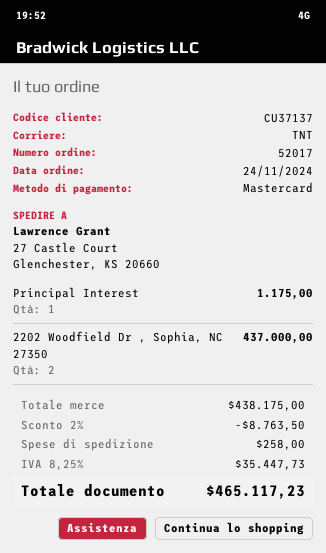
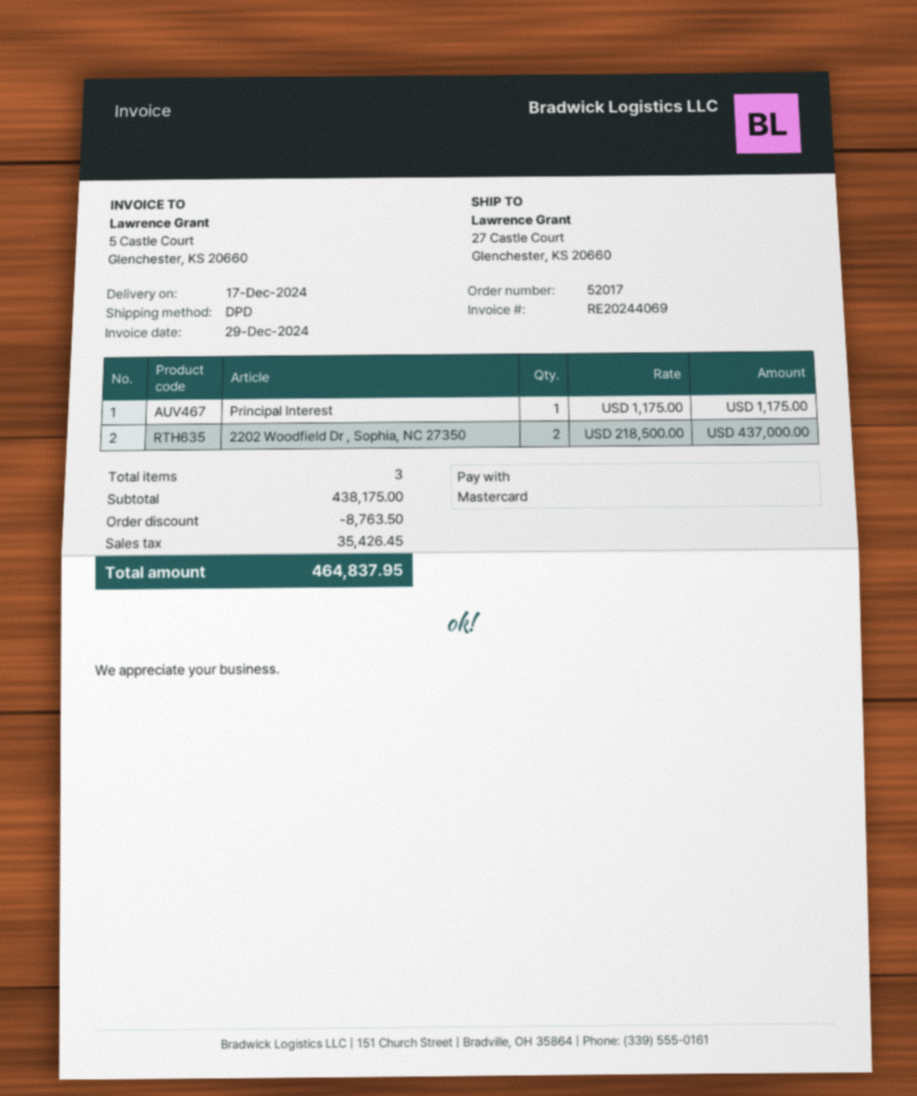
shipping method: TNT -> DPD
shipping: 258.00 -> none
tax: 35447.73 -> 35426.45
total: 465117.23 -> 464837.95

